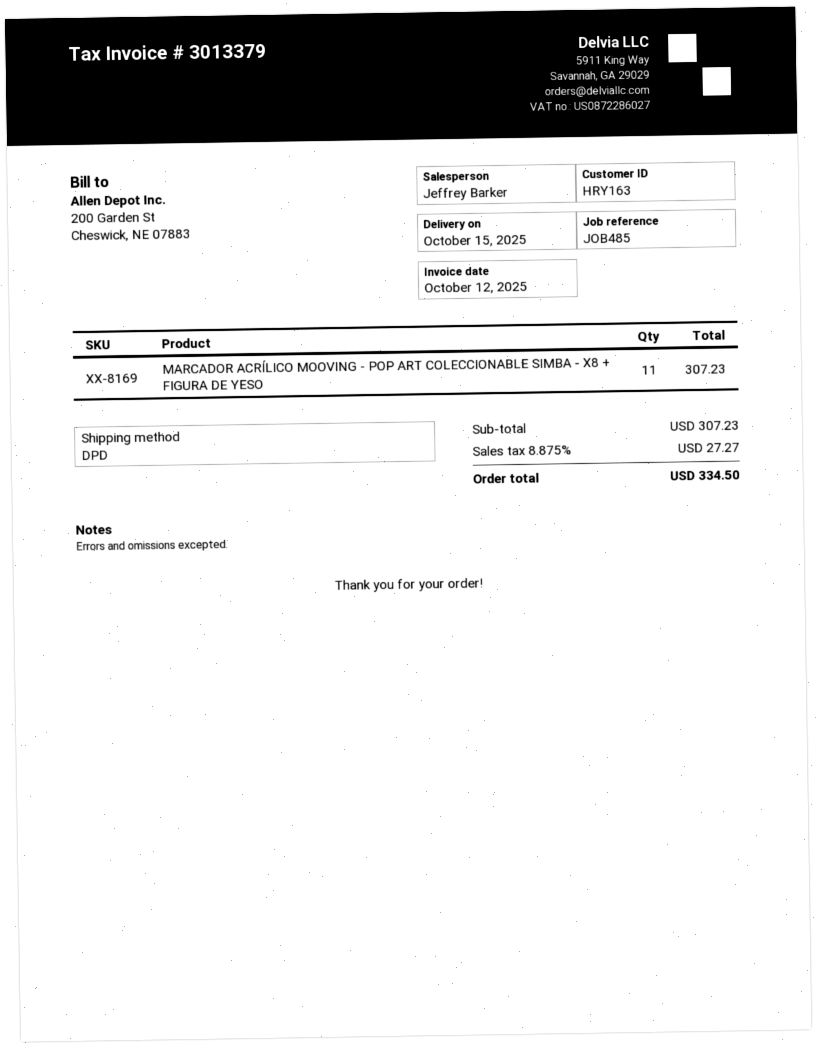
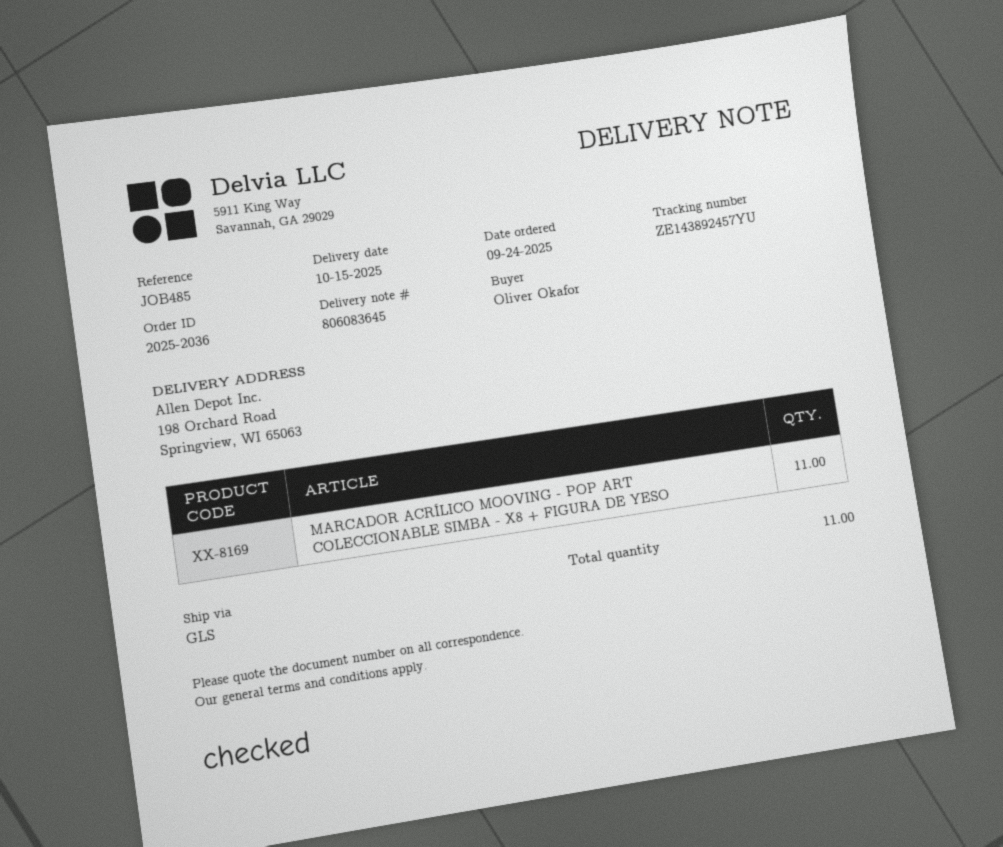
shipping method: DPD -> GLS

